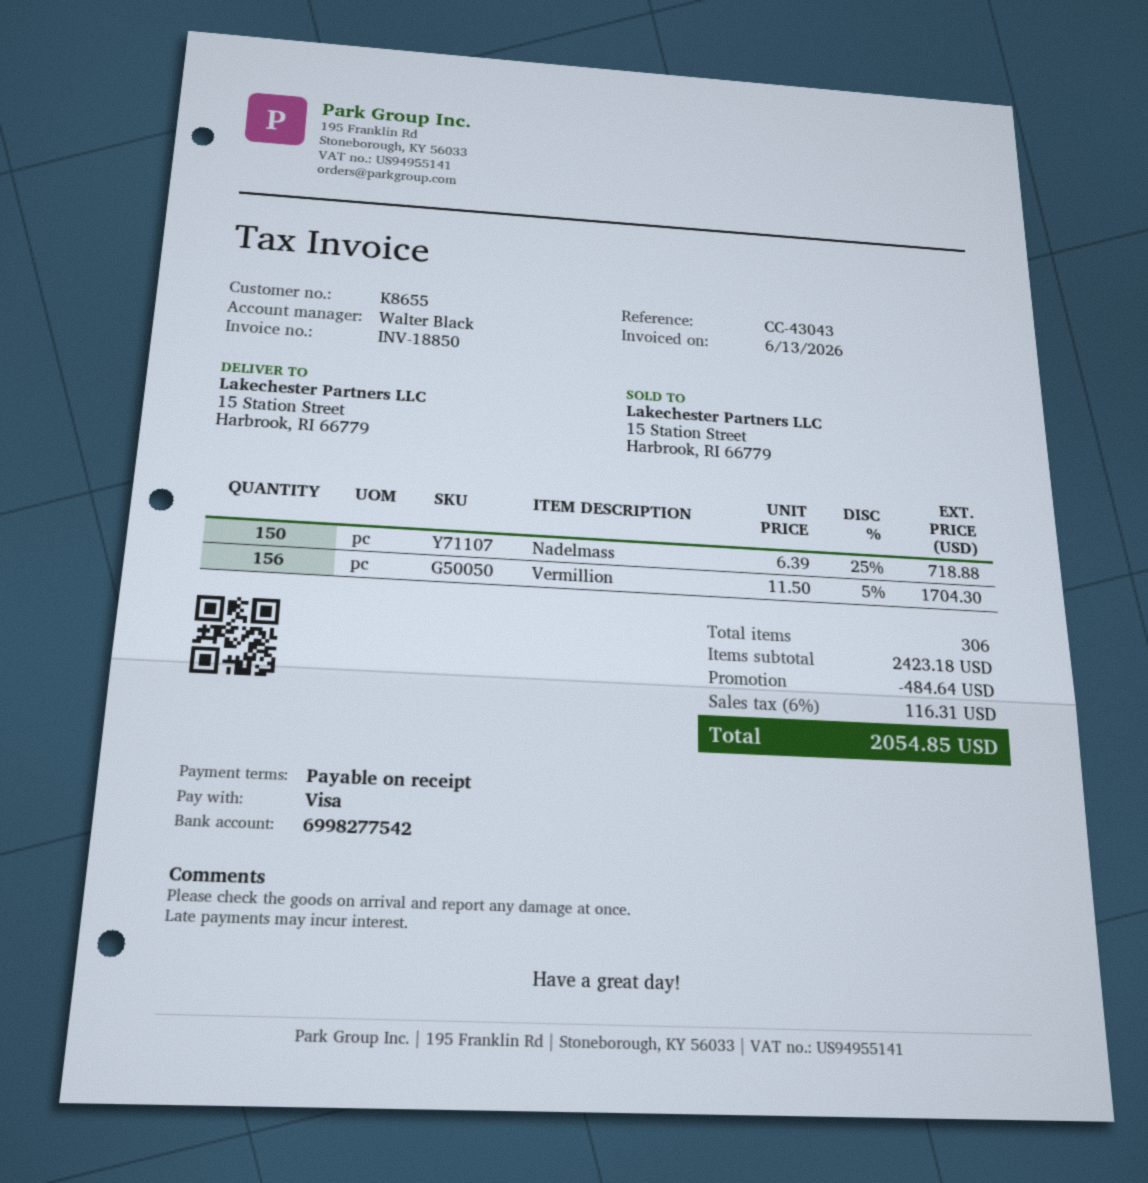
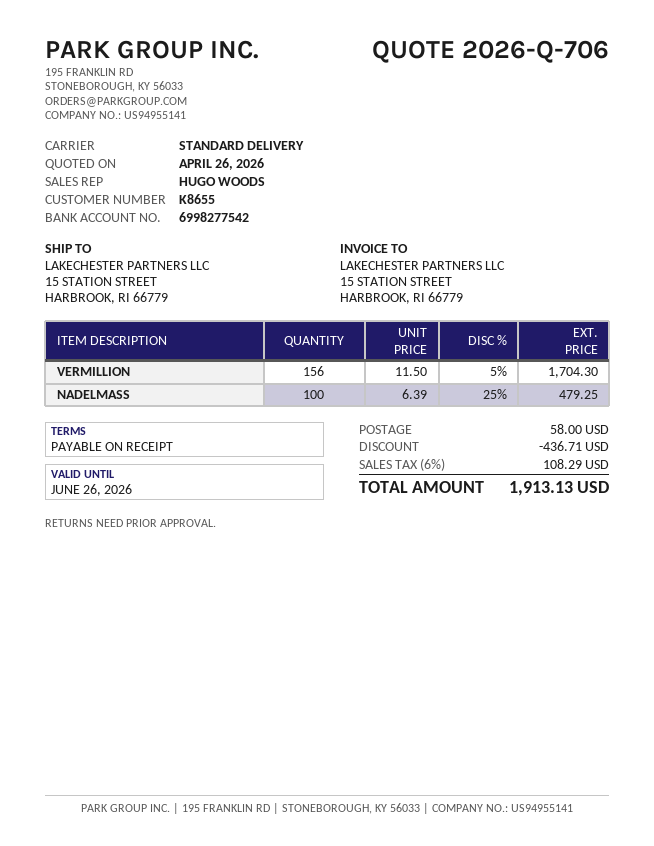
sales rep: Walter Black -> HUGO WOODS
Nadelmass: 150 x 6.39 - 25% = 718.88 -> 100 x 6.39 - 25% = 479.25
discount: 484.64 -> 436.71
shipping: none -> 58.00
tax: 6% = 116.31 -> 6% = 108.29
total: 2054.85 -> 1913.13

